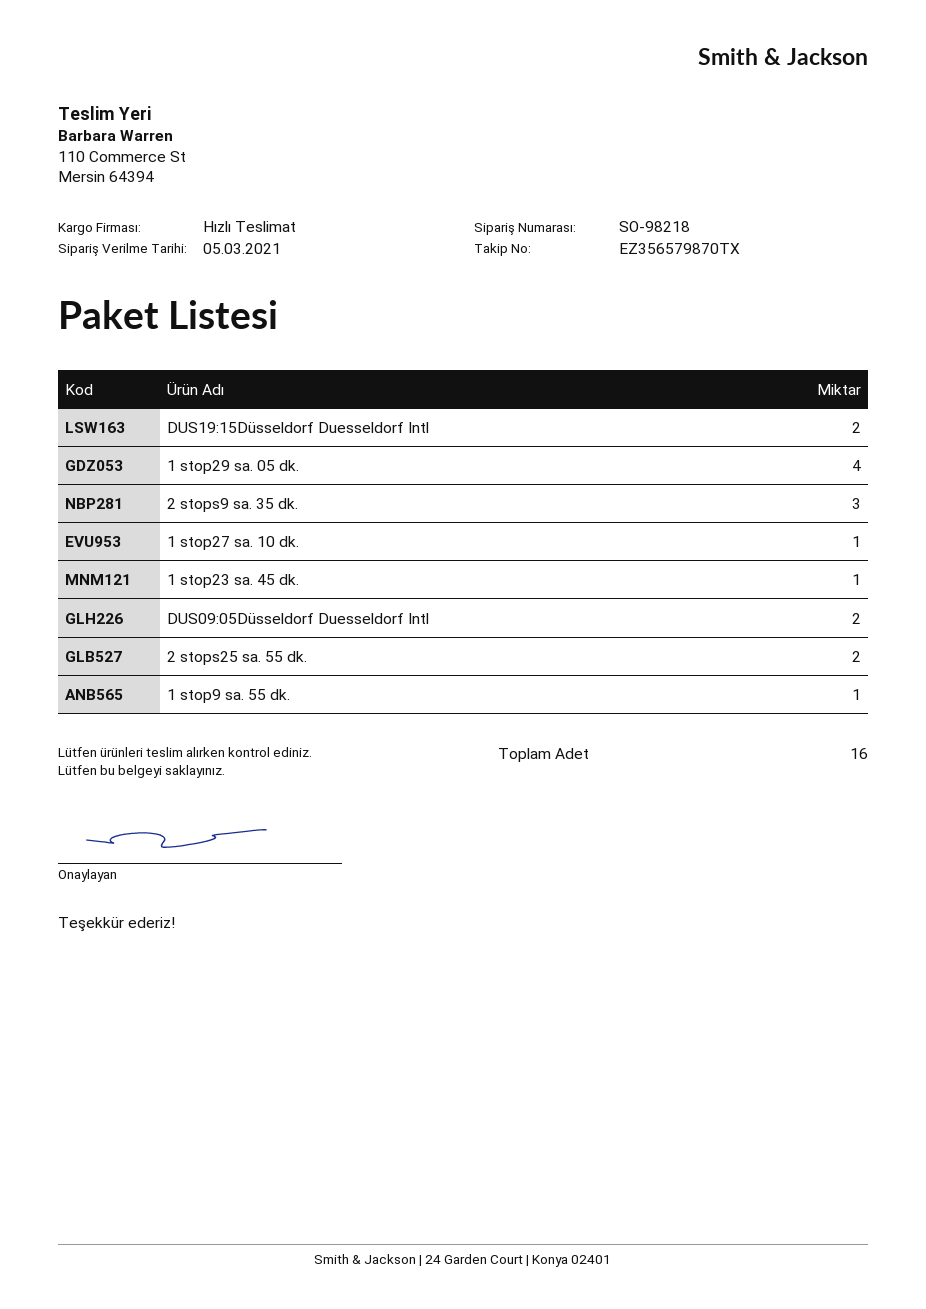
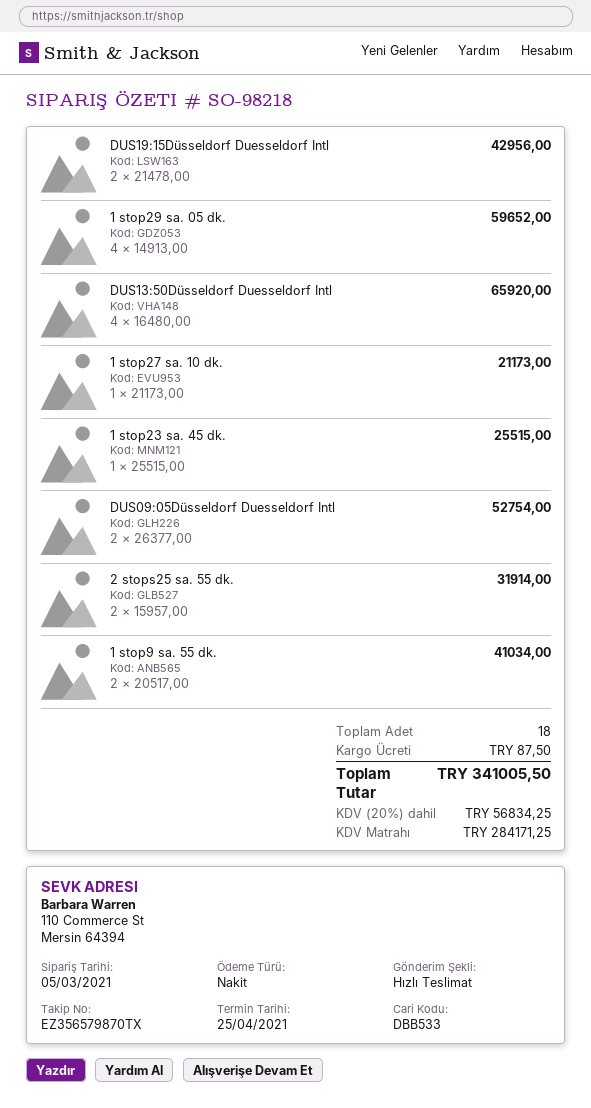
2 stops9 sa. 35 dk.: 3 -> none
1 stop9 sa. 55 dk.: 1 -> 2
DUS13:50Düsseldorf Duesseldorf Intl: none -> 4
total quantity: 16 -> 18

